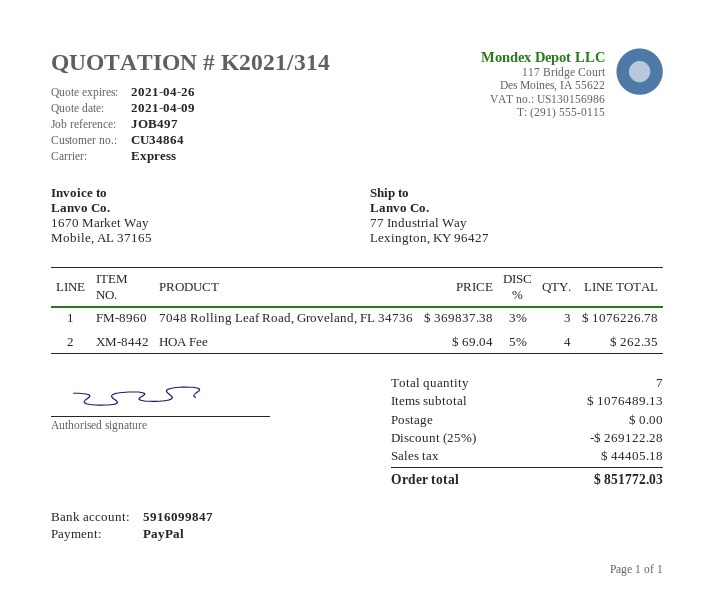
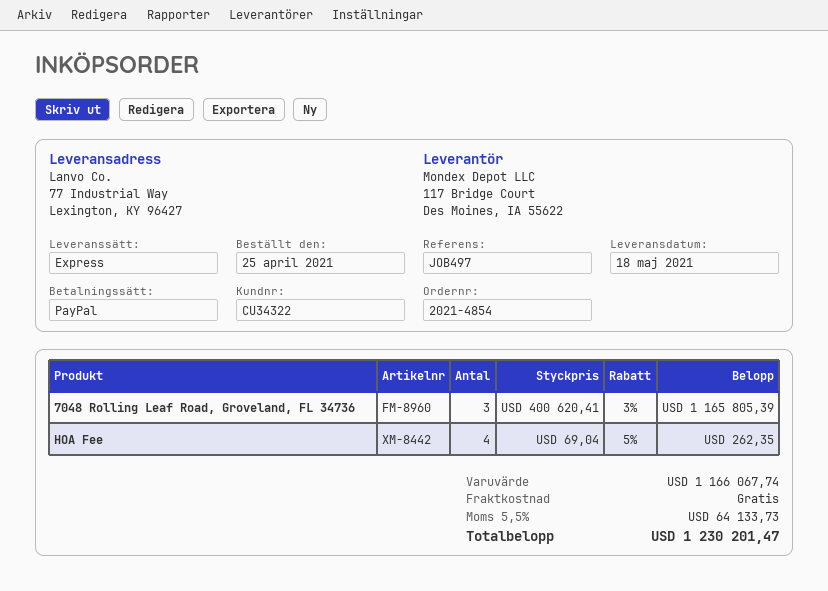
customer number: CU34864 -> CU34322
7048 Rolling Leaf Road, Groveland, FL 34736: 3 x 369837.38 - 3% = 1076226.78 -> 3 x 400620.41 - 3% = 1165805.39
subtotal: 1076489.13 -> 1166067.74
discount: 25% = 269122.28 -> none
tax: 44405.18 -> 64133.73
total: 851772.03 -> 1230201.47

